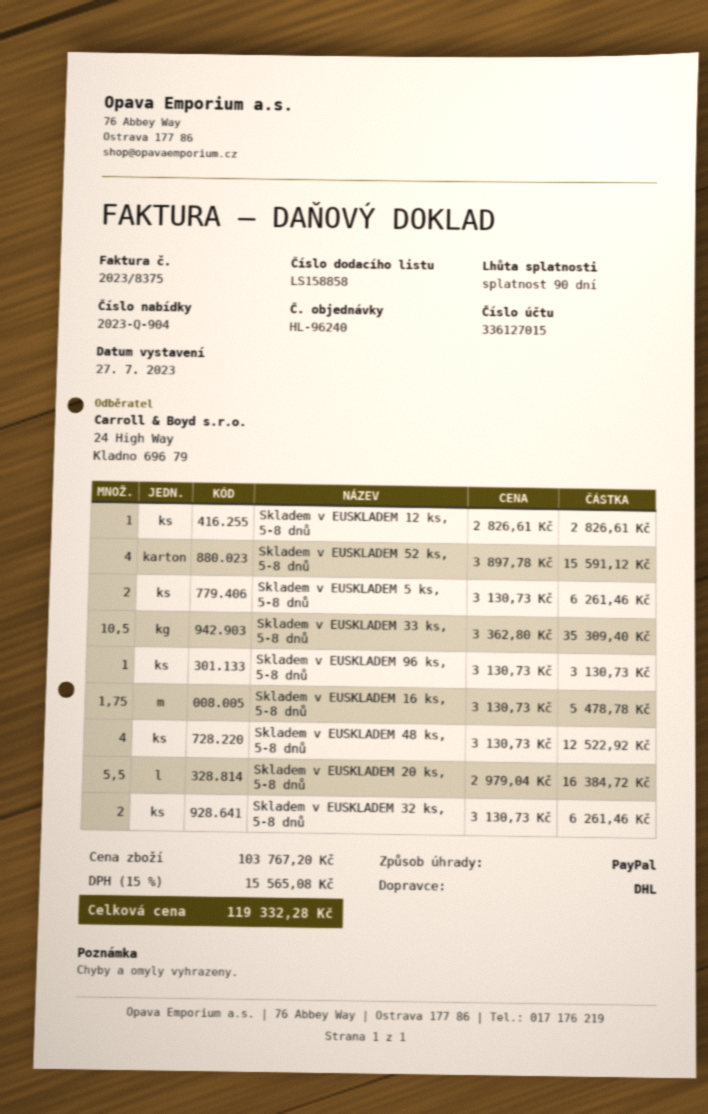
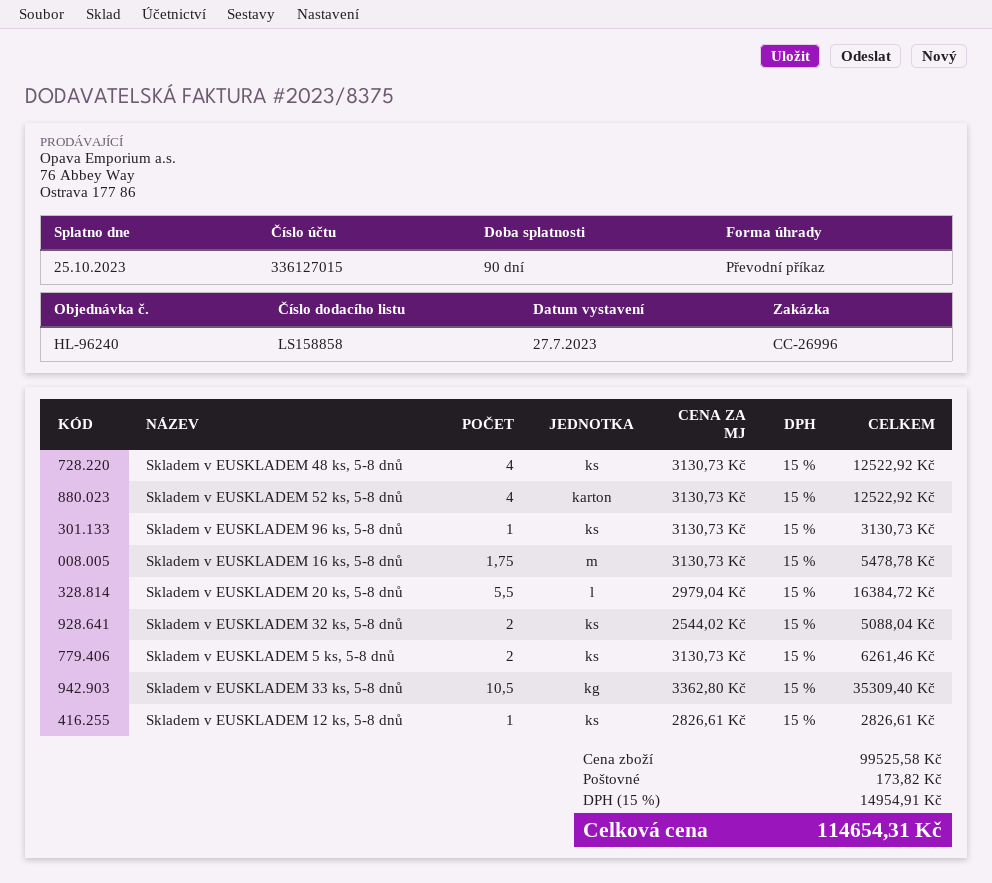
payment method: PayPal -> bank transfer
Skladem v EUSKLADEM 52 ks, 5-8 dnů: 4 x 3897.78 = 15591.12 -> 4 x 3130.73 = 12522.92
Skladem v EUSKLADEM 32 ks, 5-8 dnů: 2 x 3130.73 = 6261.46 -> 2 x 2544.02 = 5088.04
subtotal: 103767.20 -> 99525.58
shipping: none -> 173.82
tax: 15% = 15565.08 -> 15% = 14954.91
total: 119332.28 -> 114654.31

